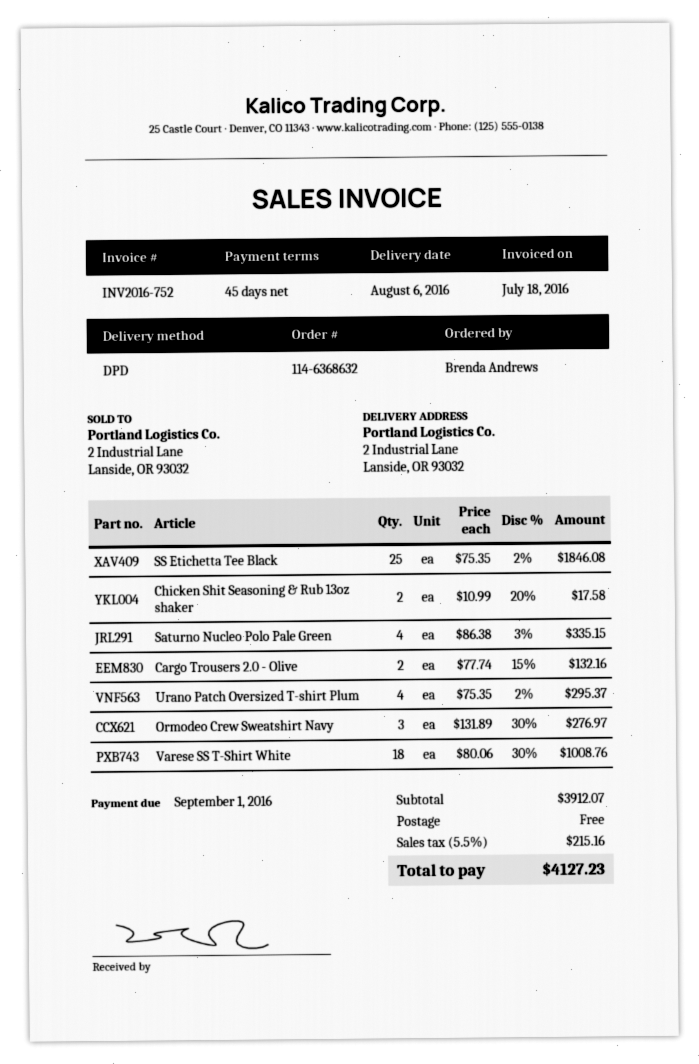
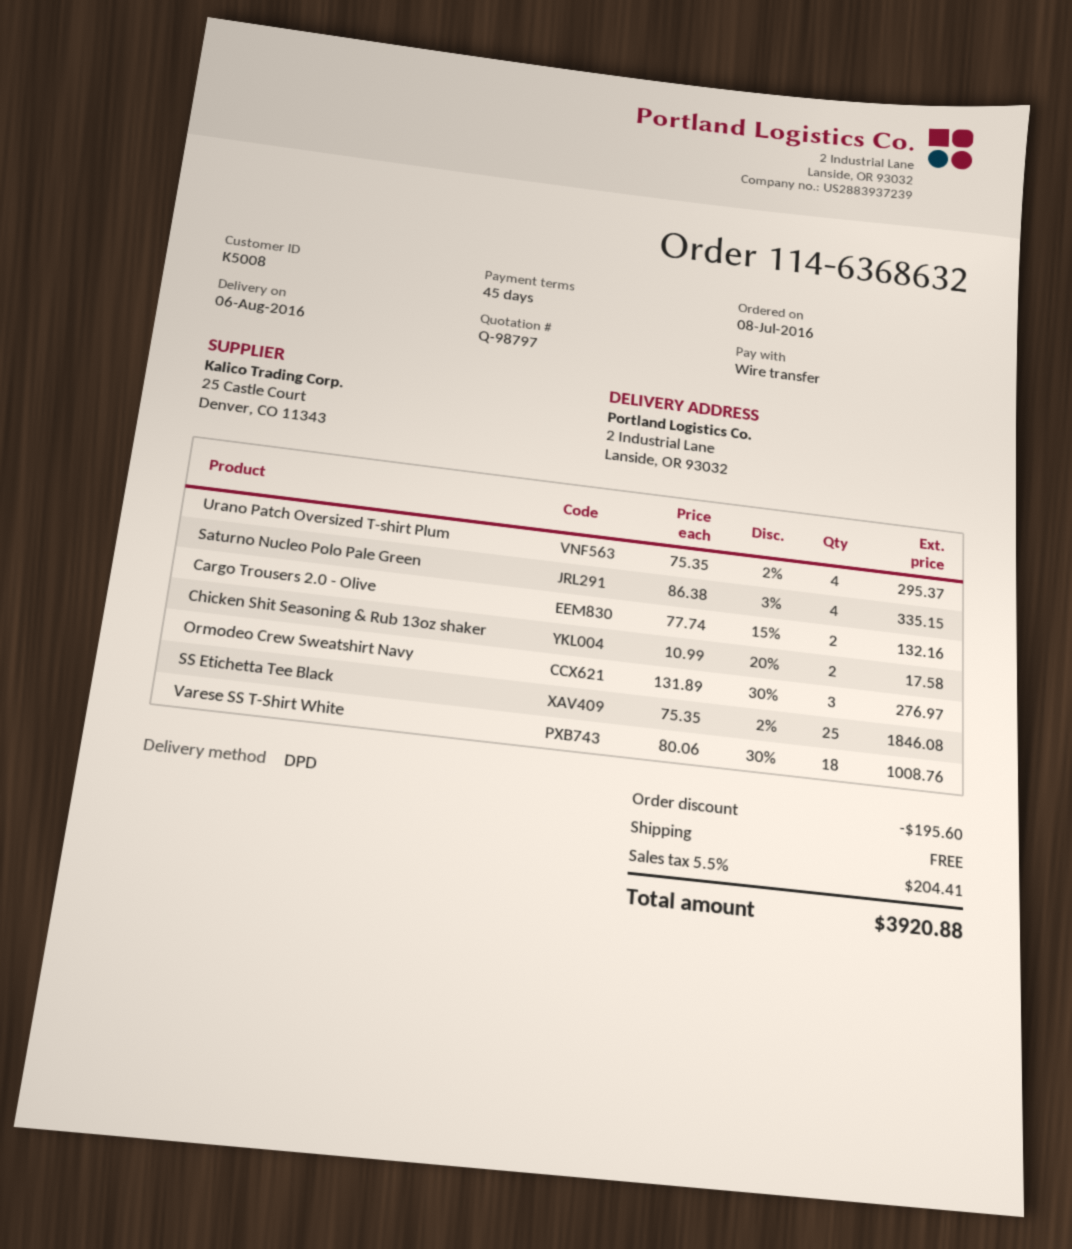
discount: none -> 195.60
tax: 5.5% = 215.16 -> 5.5% = 204.41
total: 4127.23 -> 3920.88

